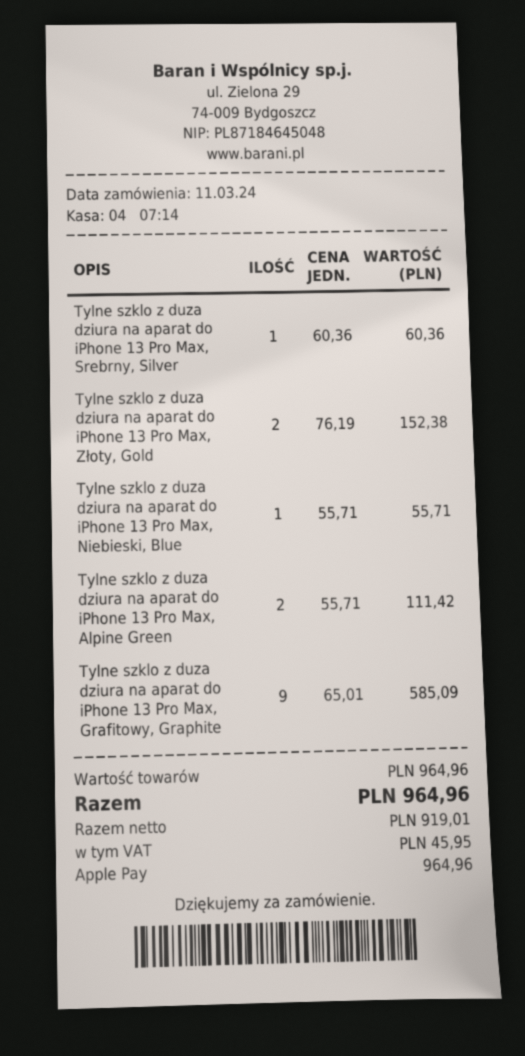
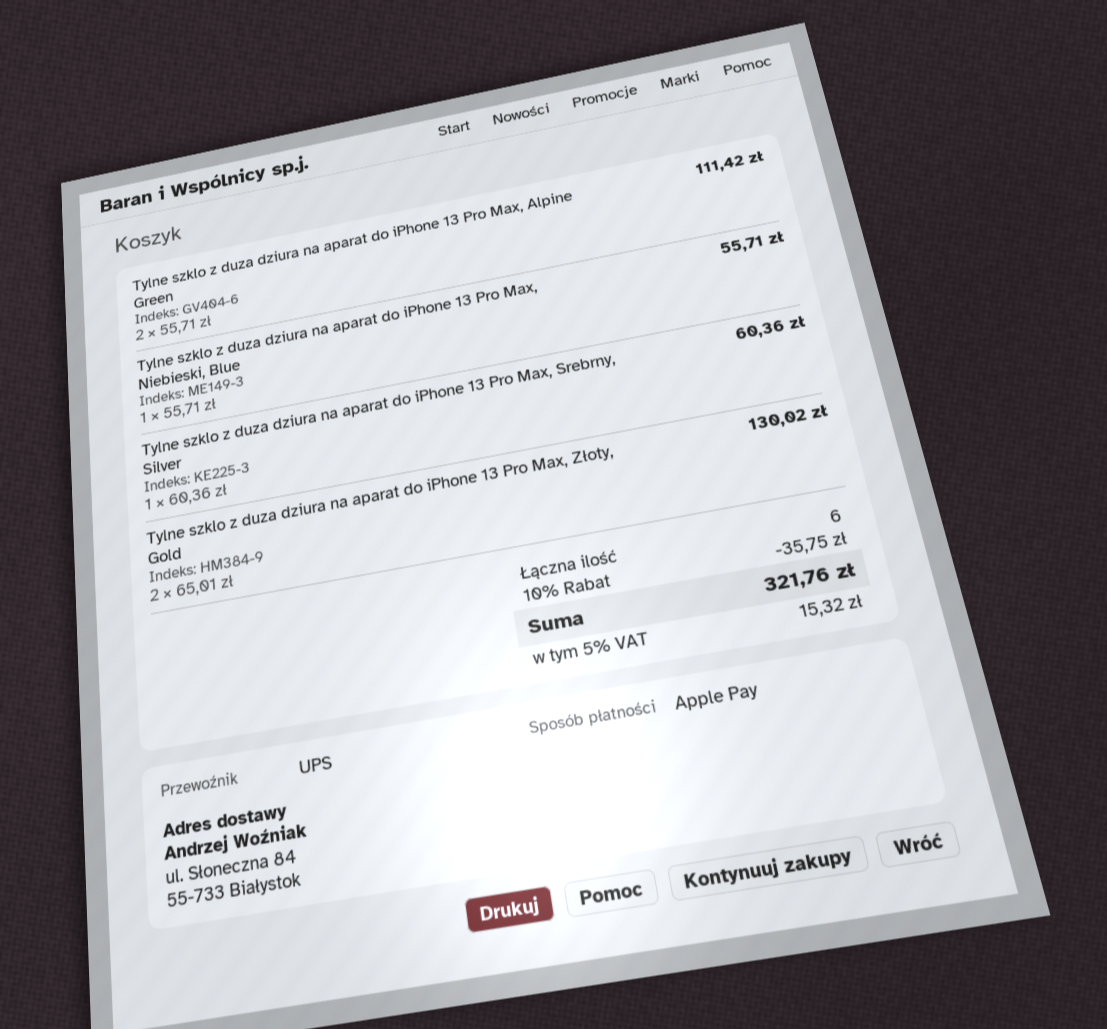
Tylne szklo z duza dziura na aparat do iPhone 13 Pro Max, Złoty, Gold: 2 x 76.19 = 152.38 -> 2 x 65.01 = 130.02
Tylne szklo z duza dziura na aparat do iPhone 13 Pro Max, Grafitowy, Graphite: 9 x 65.01 = 585.09 -> none
discount: none -> 10% = 35.75
tax: 45.95 -> 15.32
total: 964.96 -> 321.76

